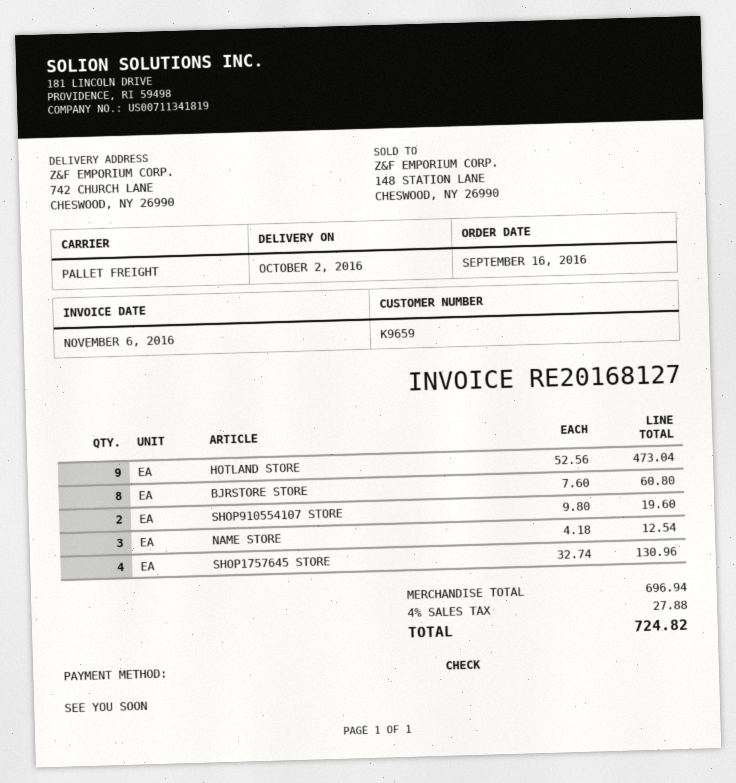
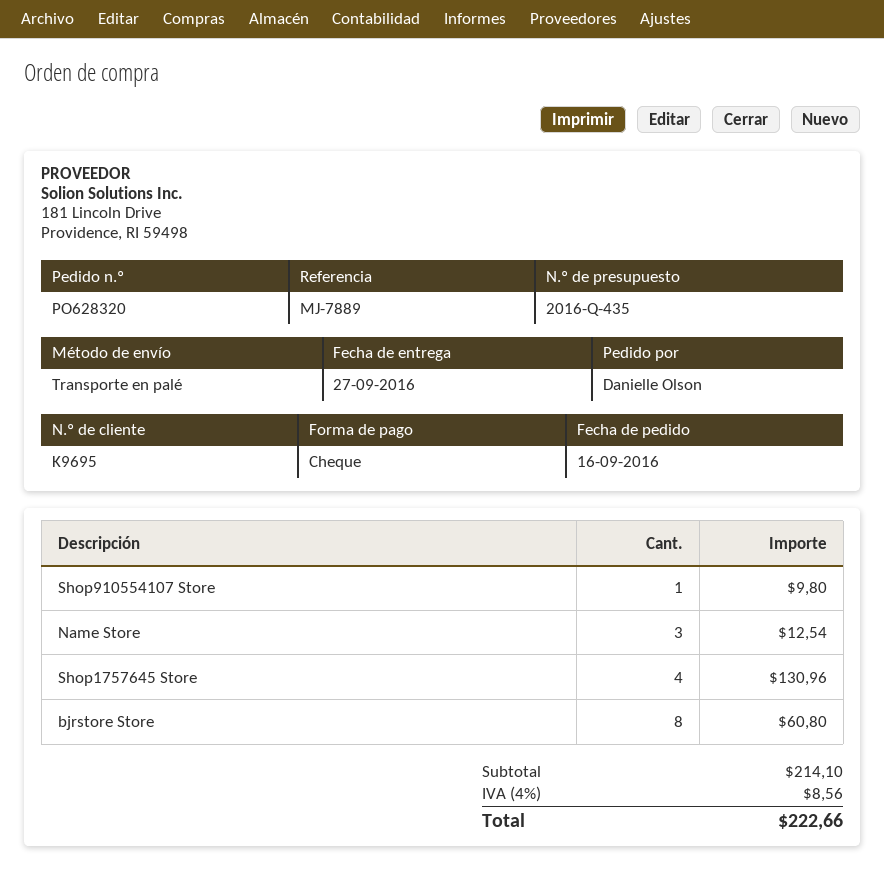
delivery date: 2016-10-02 -> 2016-09-27
customer number: K9659 -> K9695
HOTLAND STORE: 9 for 473.04 -> none
SHOP910554107 STORE: 2 for 19.60 -> 1 for 9.80
subtotal: 696.94 -> 214.10
tax: 4% = 27.88 -> 4% = 8.56
total: 724.82 -> 222.66

